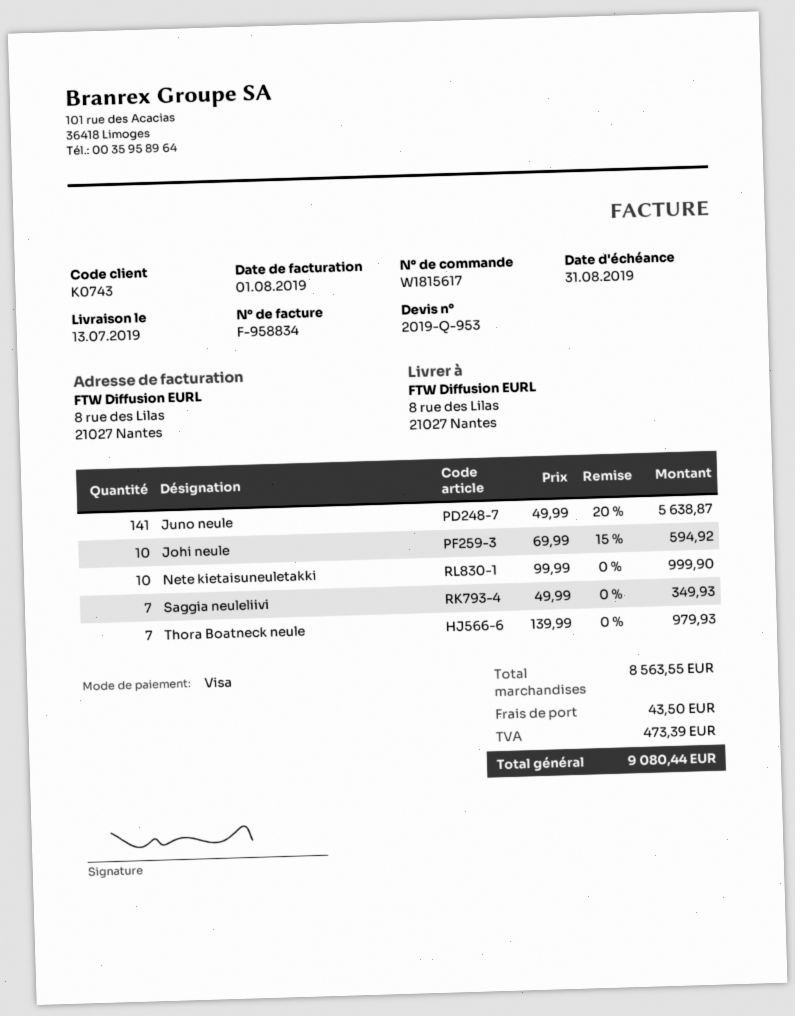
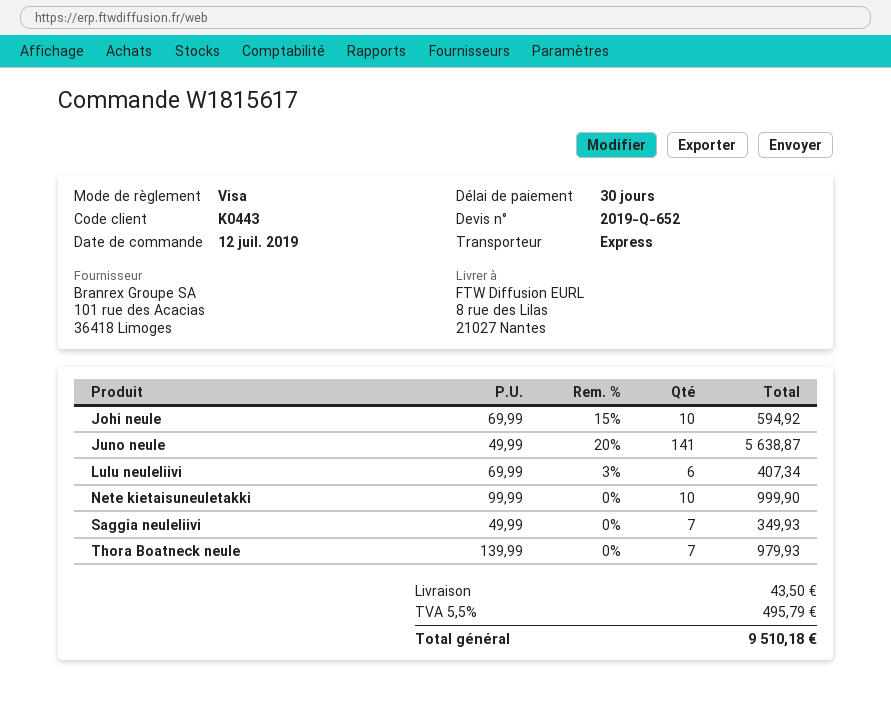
quote number: 2019-Q-953 -> 2019-Q-652
customer number: K0743 -> K0443
Lulu neuleliivi: none -> 6 x 69.99 - 3% = 407.34
tax: 473.39 -> 495.79
total: 9080.44 -> 9510.18

